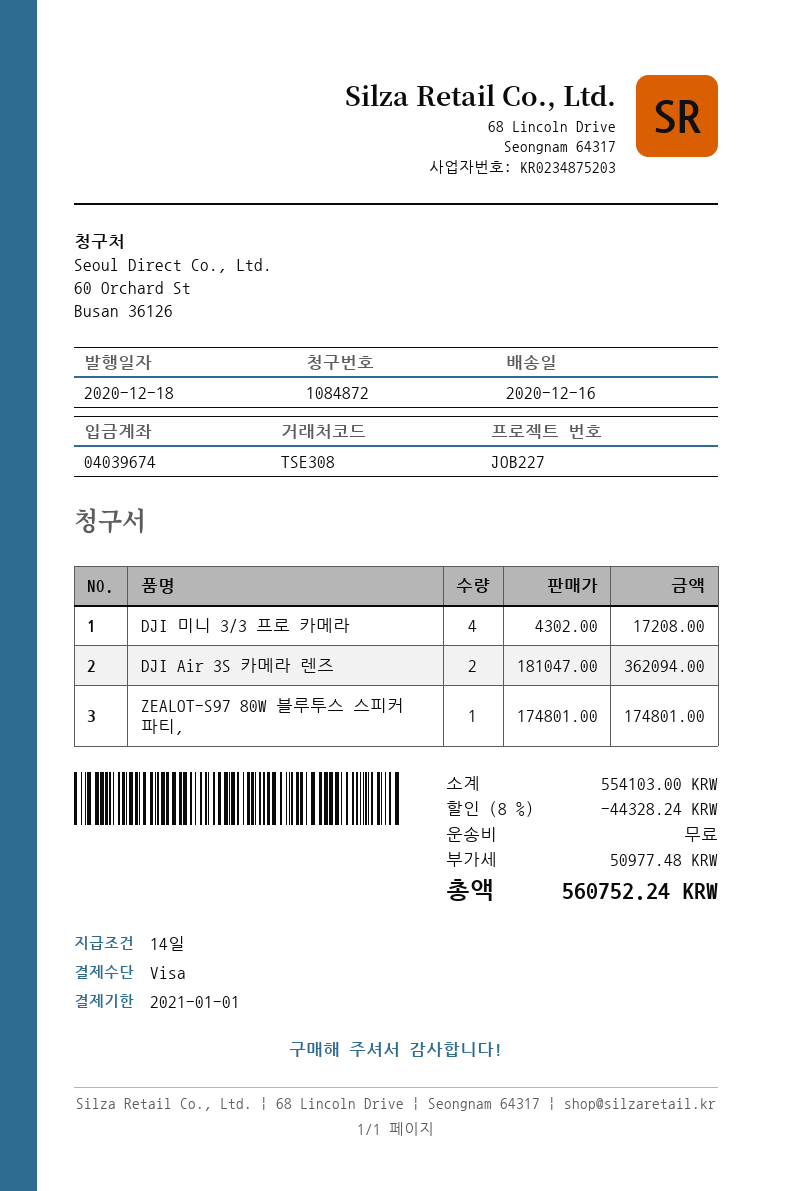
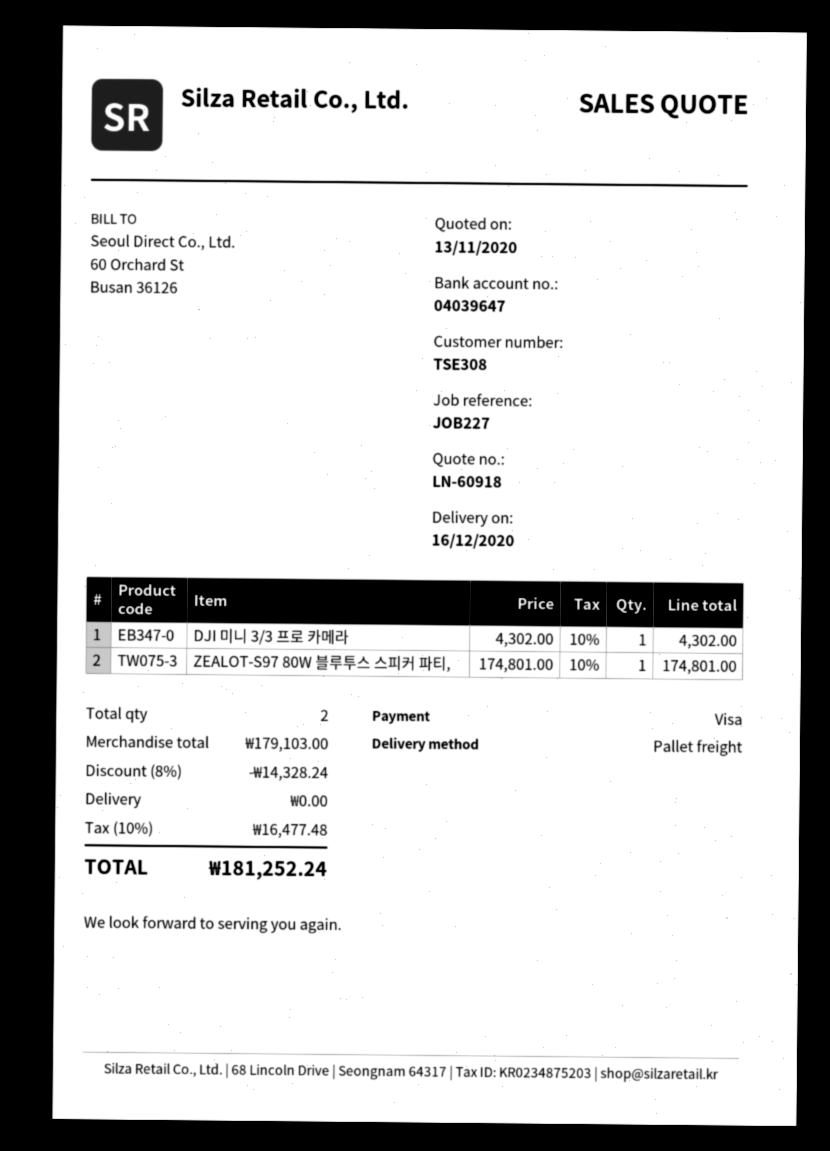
bank account: 04039674 -> 04039647
DJI 미니 3/3 프로 카메라: 4 x 4302.00 = 17208.00 -> 1 x 4302.00 = 4302.00
DJI Air 3S 카메라 렌즈: 2 x 181047.00 = 362094.00 -> none
subtotal: 554103.00 -> 179103.00
discount: 8% = 44328.24 -> 8% = 14328.24
tax: 50977.48 -> 16477.48
total: 560752.24 -> 181252.24

